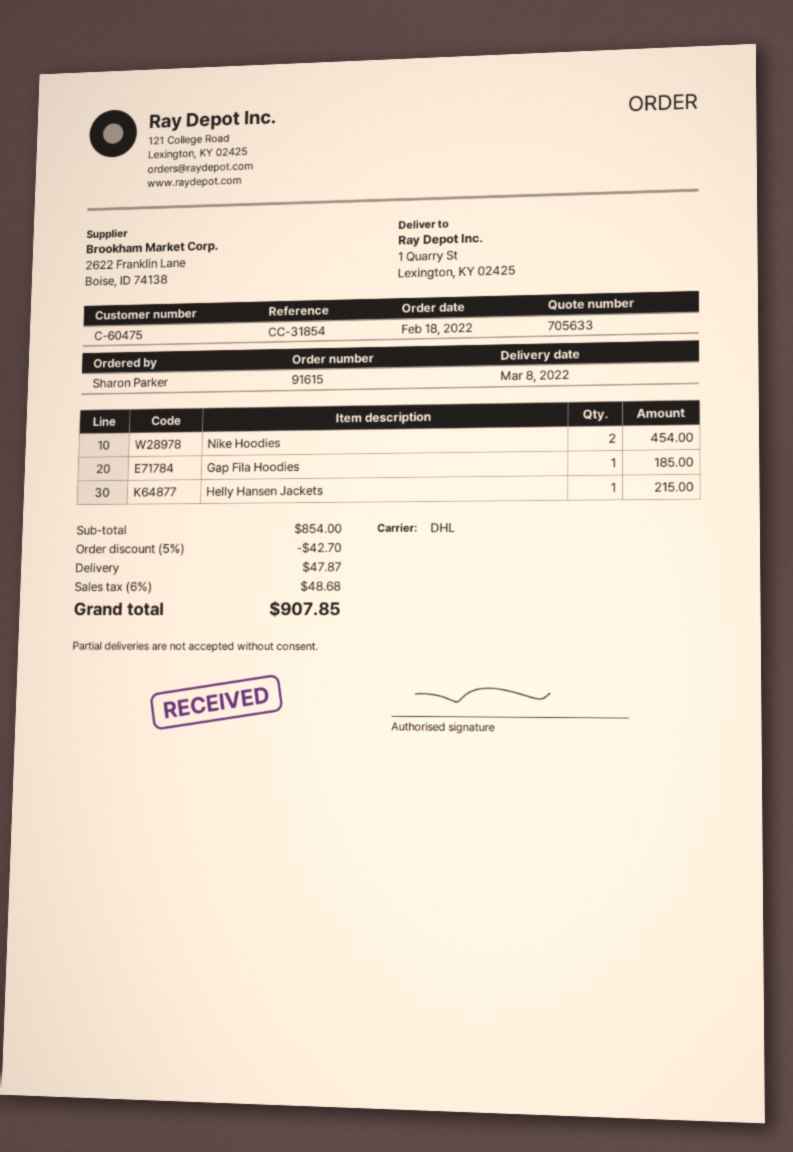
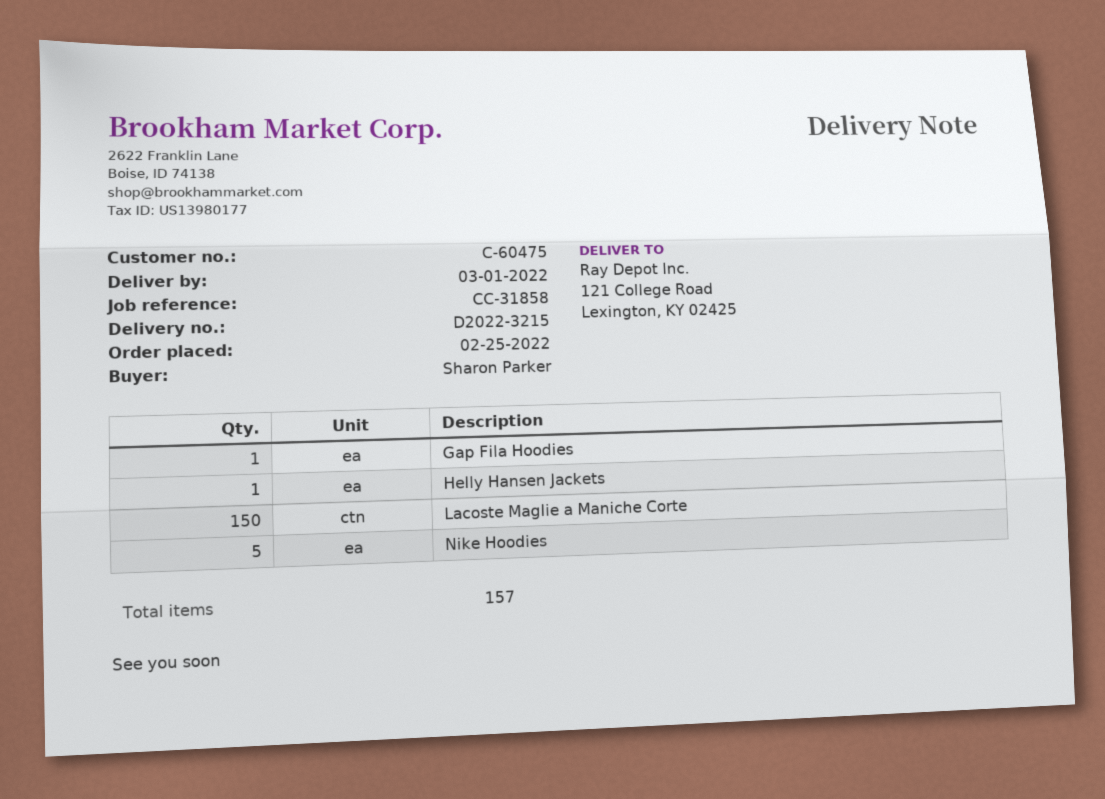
order date: 2022-02-18 -> 2022-02-25
delivery date: 2022-03-08 -> 2022-03-01
reference: CC-31854 -> CC-31858
ship to: 1 Quarry St, Lexington, KY 02425 -> 121 College Road, Lexington, KY 02425
Nike Hoodies: 2 -> 5
Lacoste Maglie a Maniche Corte: none -> 150

